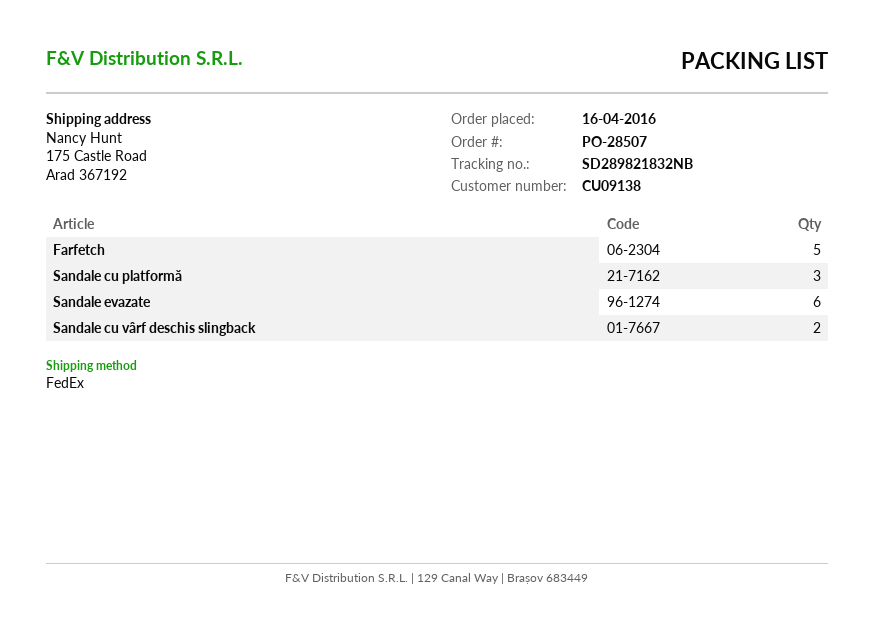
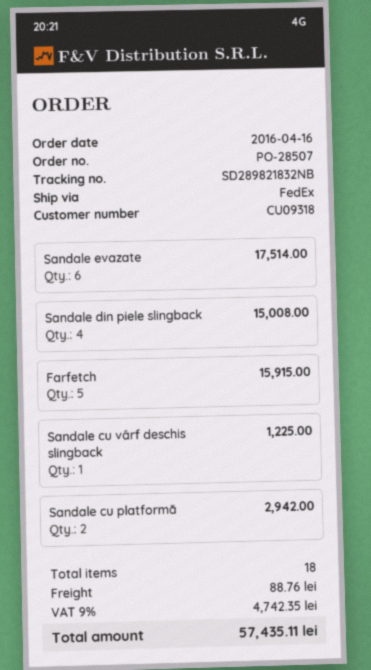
customer number: CU09138 -> CU09318
Sandale cu platformă: 3 -> 2
Sandale cu vârf deschis slingback: 2 -> 1
Sandale din piele slingback: none -> 4

